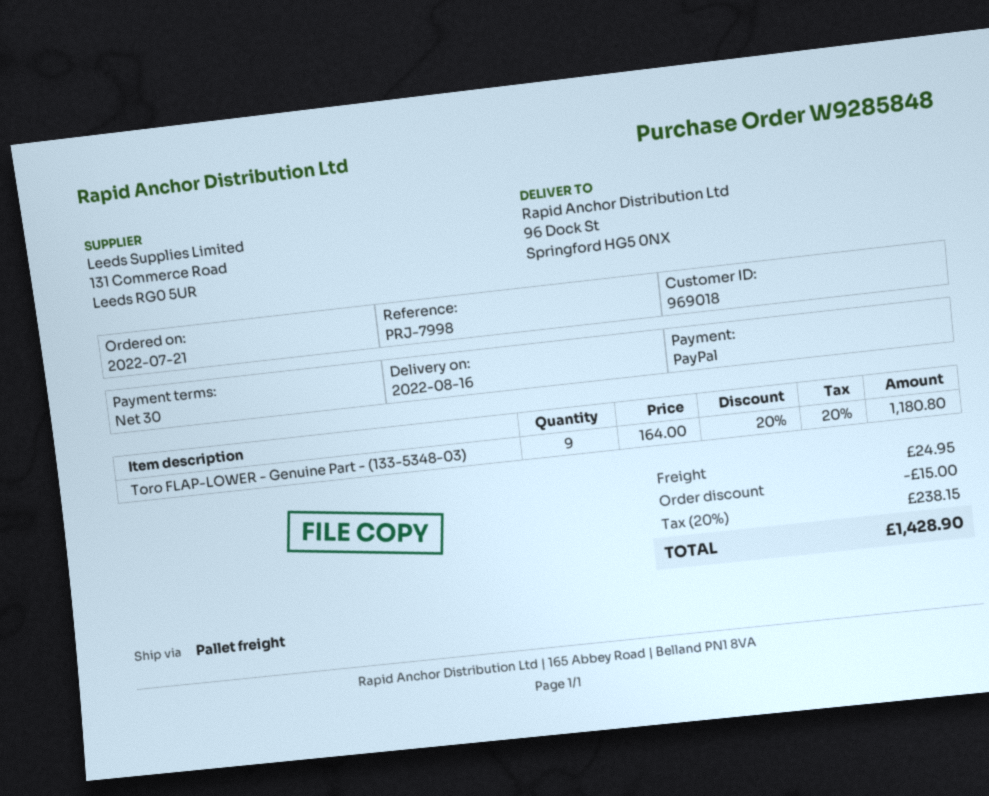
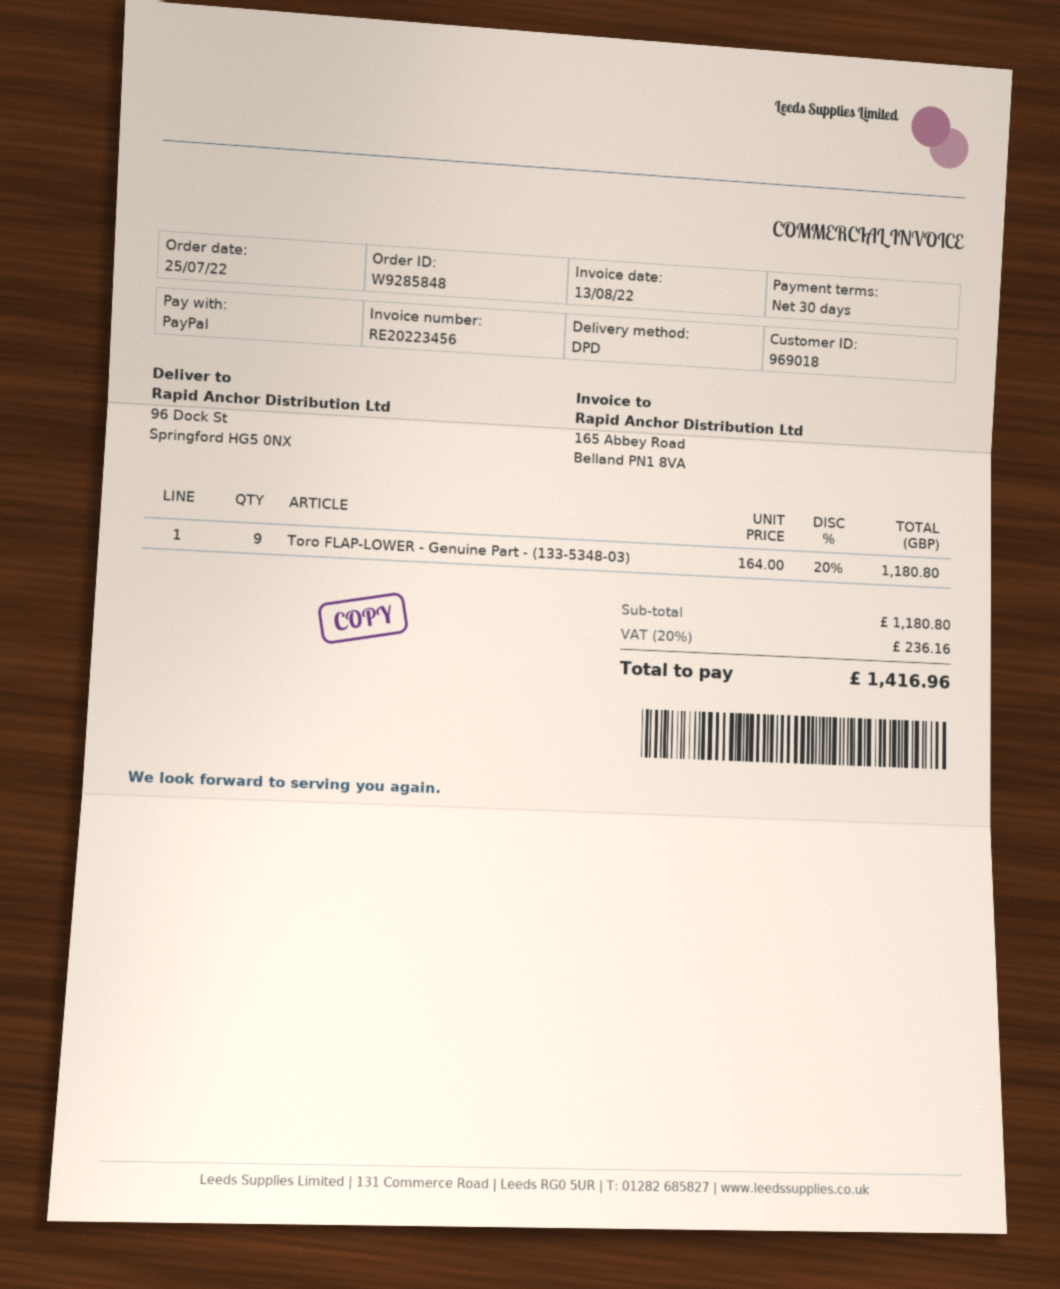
order date: 2022-07-21 -> 2022-07-25
shipping method: pallet freight -> DPD
discount: 15.00 -> none
shipping: 24.95 -> none
tax: 20% = 238.15 -> 20% = 236.16
total: 1428.90 -> 1416.96

